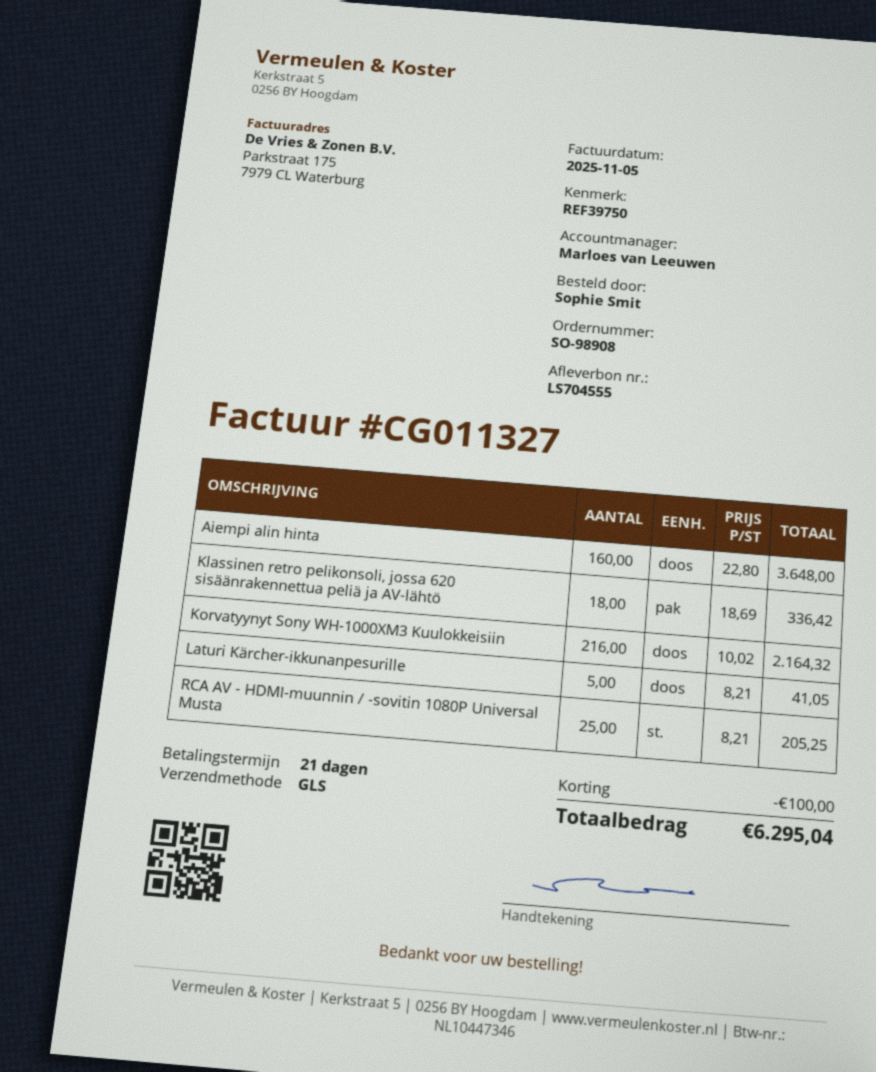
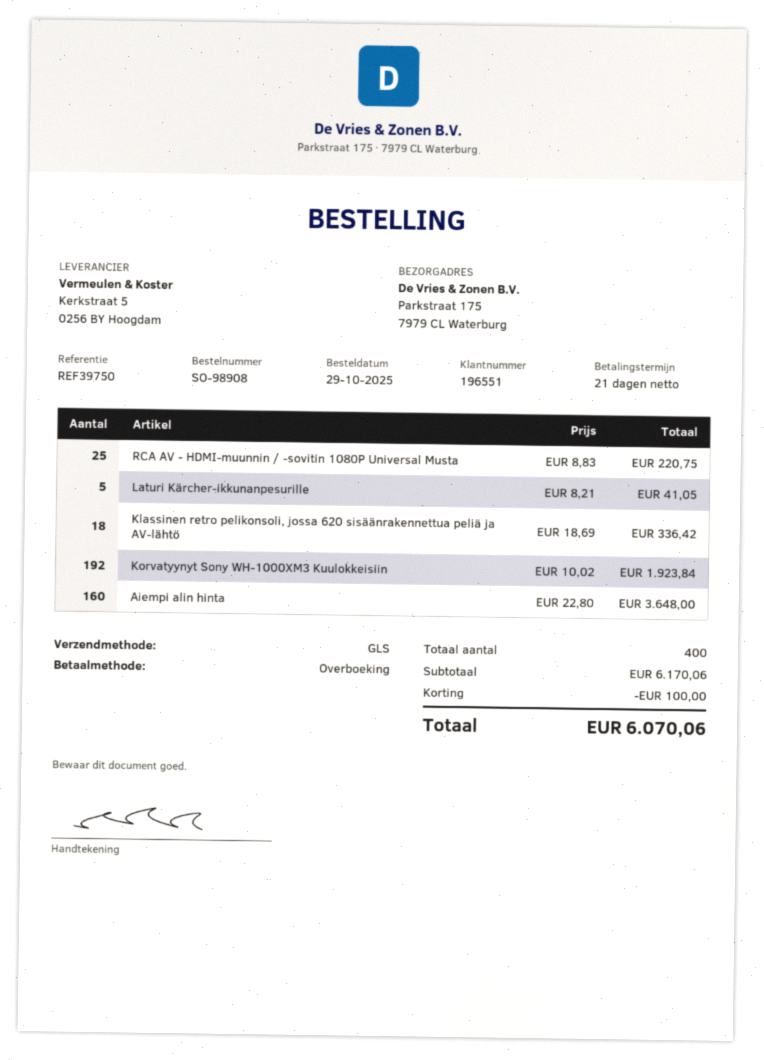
Korvatyynyt Sony WH-1000XM3 Kuulokkeisiin: 216 x 10.02 = 2164.32 -> 192 x 10.02 = 1923.84
RCA AV - HDMI-muunnin / -sovitin 1080P Universal Musta: 25 x 8.21 = 205.25 -> 25 x 8.83 = 220.75
total: 6295.04 -> 6070.06

